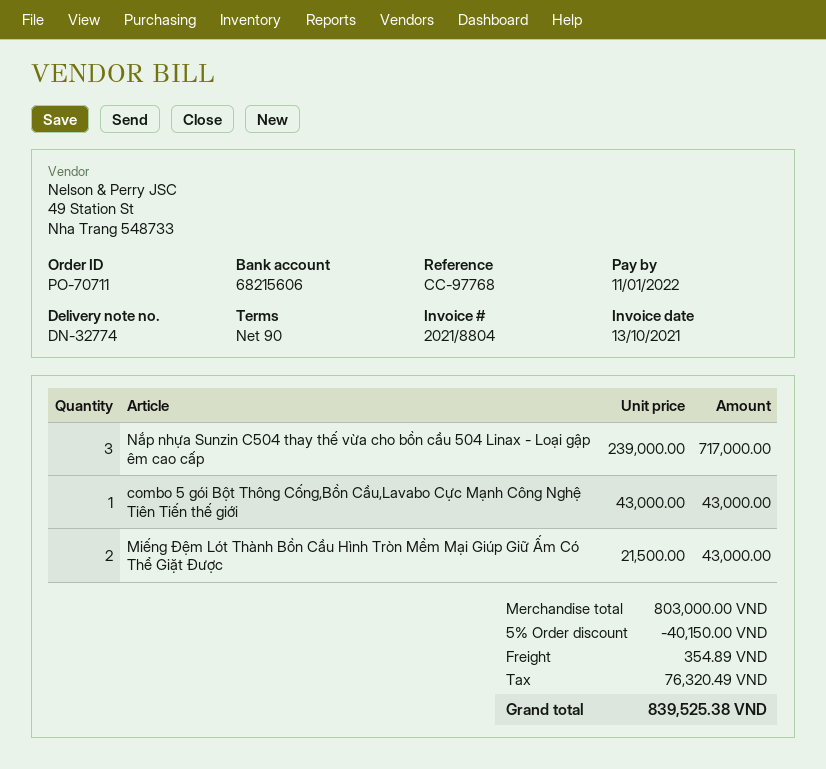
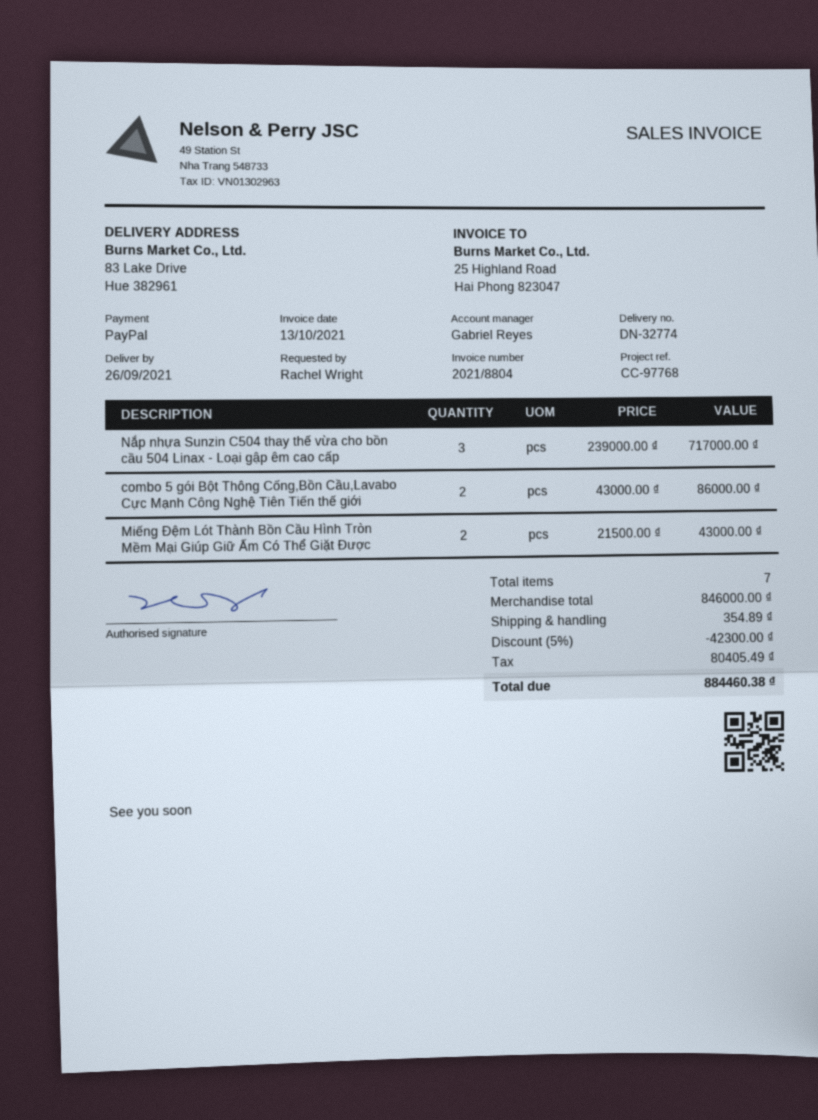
combo 5 gói Bột Thông Cống,Bồn Cầu,Lavabo Cực Mạnh Công Nghệ Tiên Tiến thế giới: 1 x 43000.00 = 43000.00 -> 2 x 43000.00 = 86000.00
subtotal: 803000.00 -> 846000.00
discount: 5% = 40150.00 -> 5% = 42300.00
tax: 76320.49 -> 80405.49
total: 839525.38 -> 884460.38

